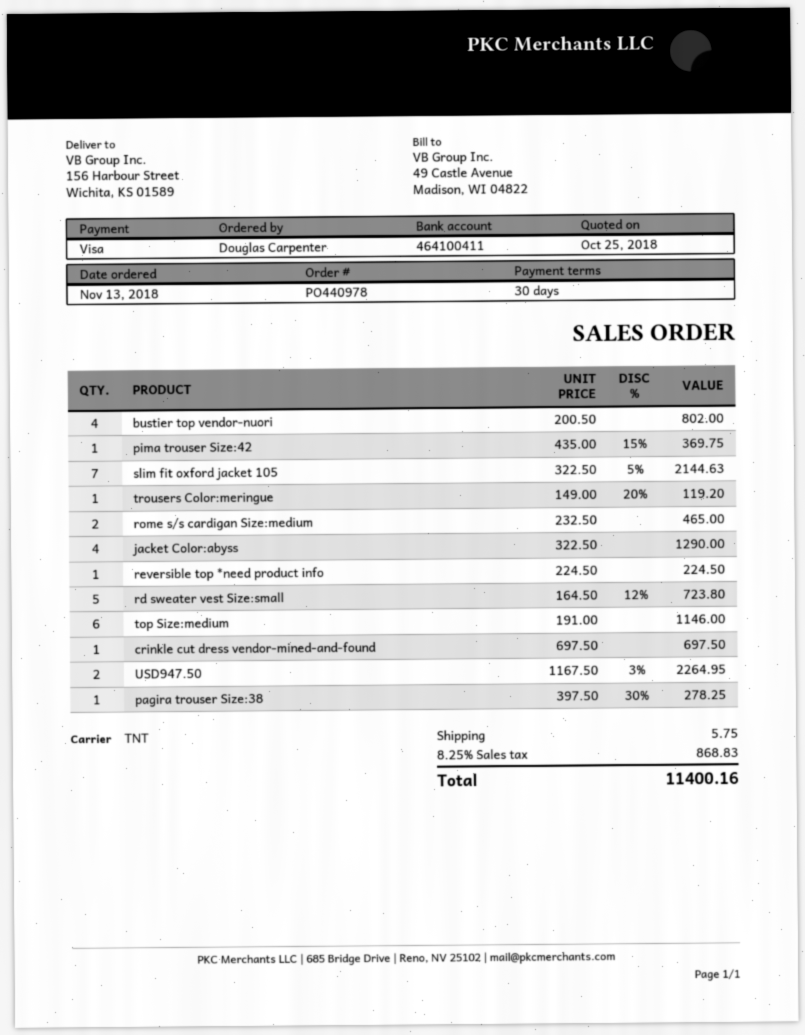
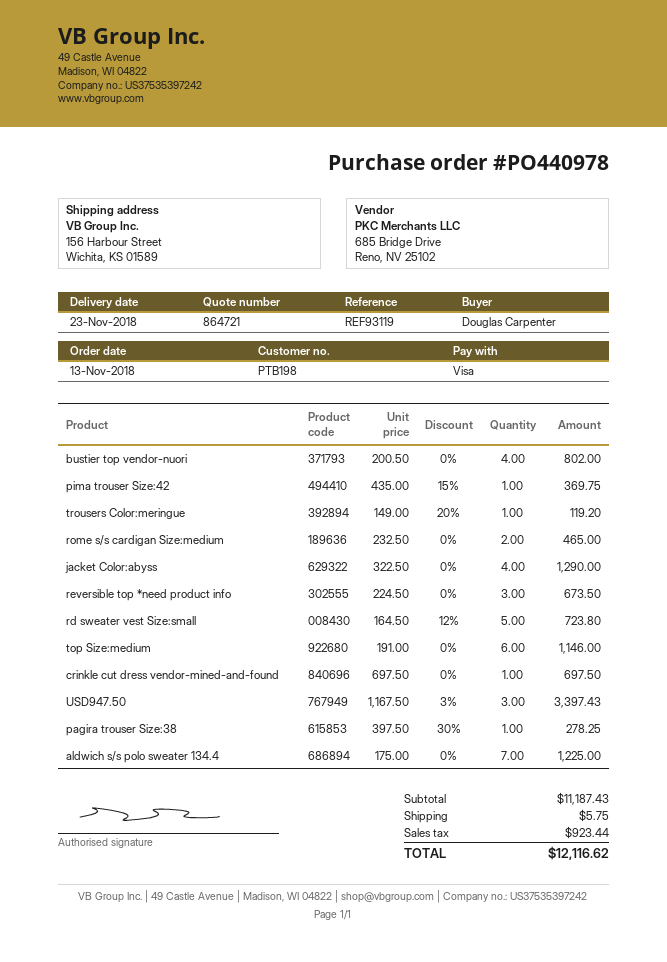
slim fit oxford jacket 105: 7 x 322.50 - 5% = 2144.63 -> none
reversible top *need product info: 1 x 224.50 = 224.50 -> 3 x 224.50 = 673.50
USD947.50: 2 x 1167.50 - 3% = 2264.95 -> 3 x 1167.50 - 3% = 3397.43
aldwich s/s polo sweater 134.4: none -> 7 x 175.00 = 1225.00
tax: 868.83 -> 923.44
total: 11400.16 -> 12116.62

